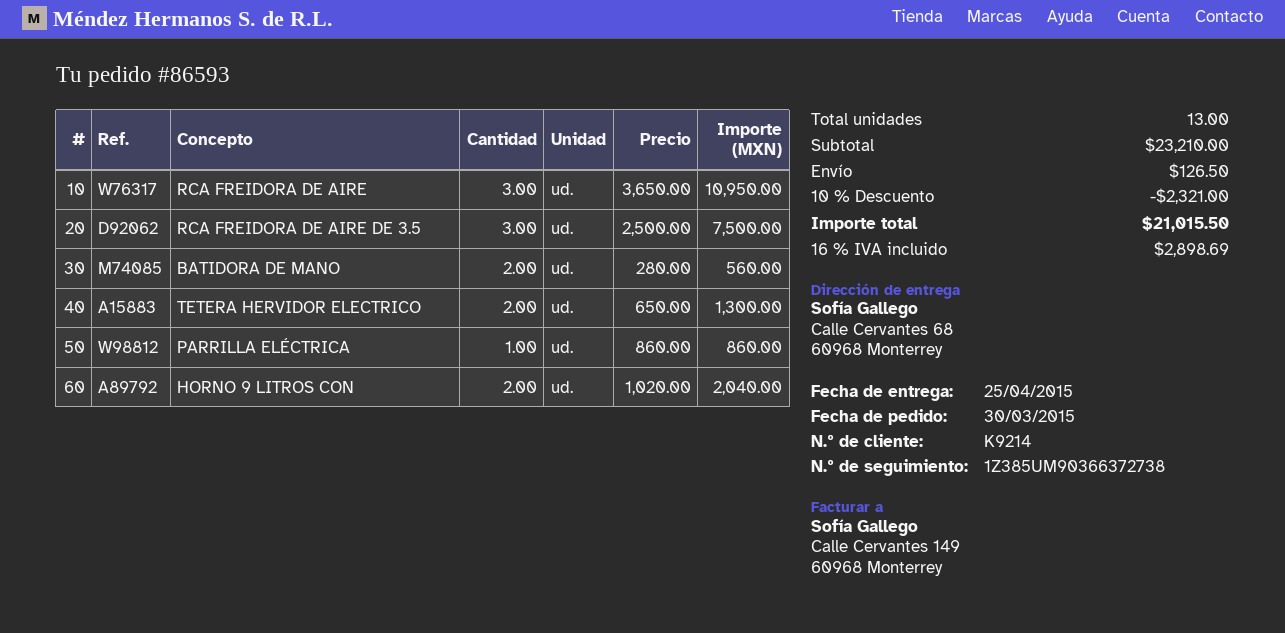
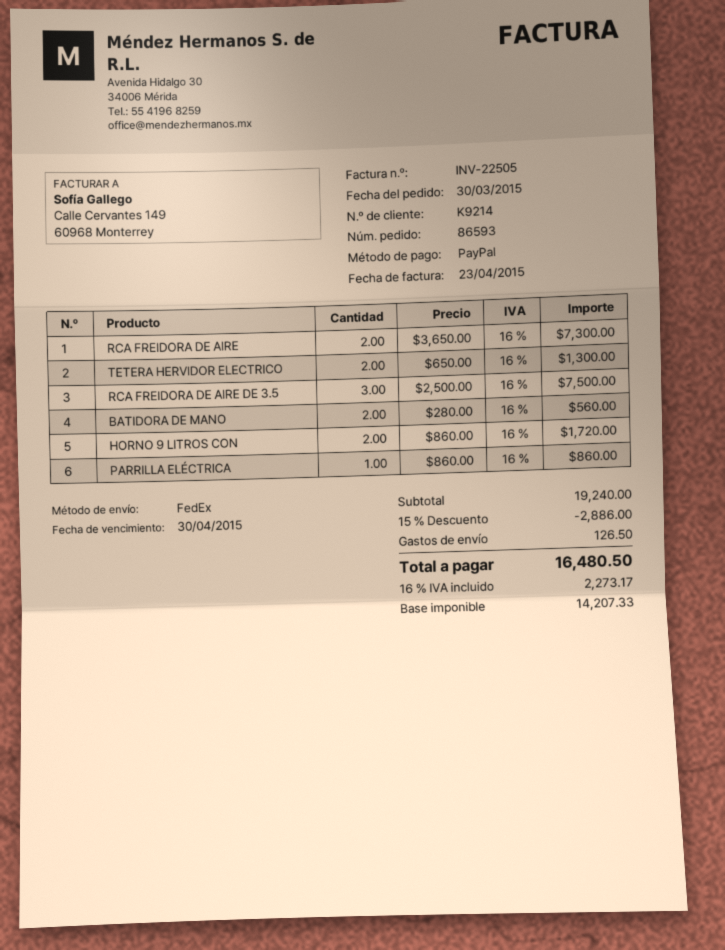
RCA FREIDORA DE AIRE: 3 x 3650.00 = 10950.00 -> 2 x 3650.00 = 7300.00
HORNO 9 LITROS CON: 2 x 1020.00 = 2040.00 -> 2 x 860.00 = 1720.00
subtotal: 23210.00 -> 19240.00
discount: 10% = 2321.00 -> 15% = 2886.00
tax: 16% = 2898.69 -> 16% = 2273.17
total: 21015.50 -> 16480.50

